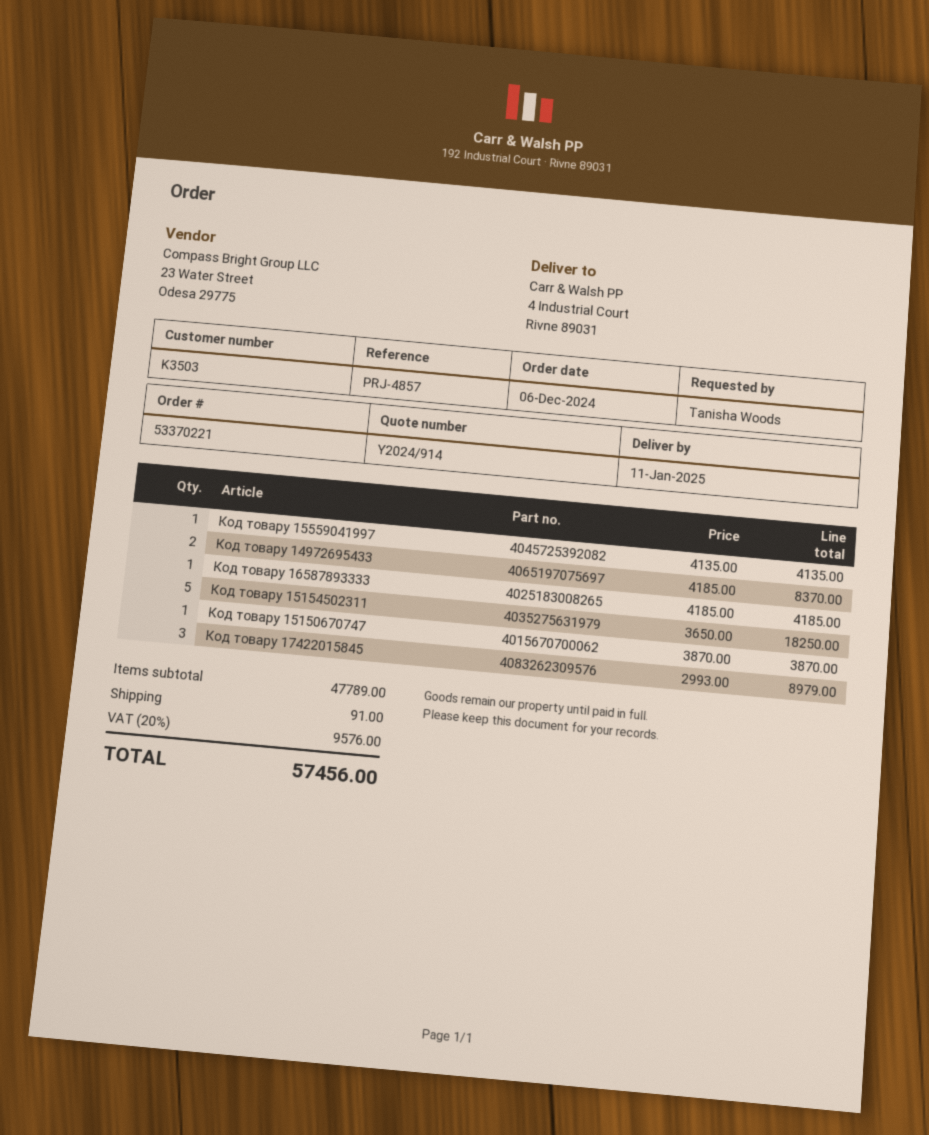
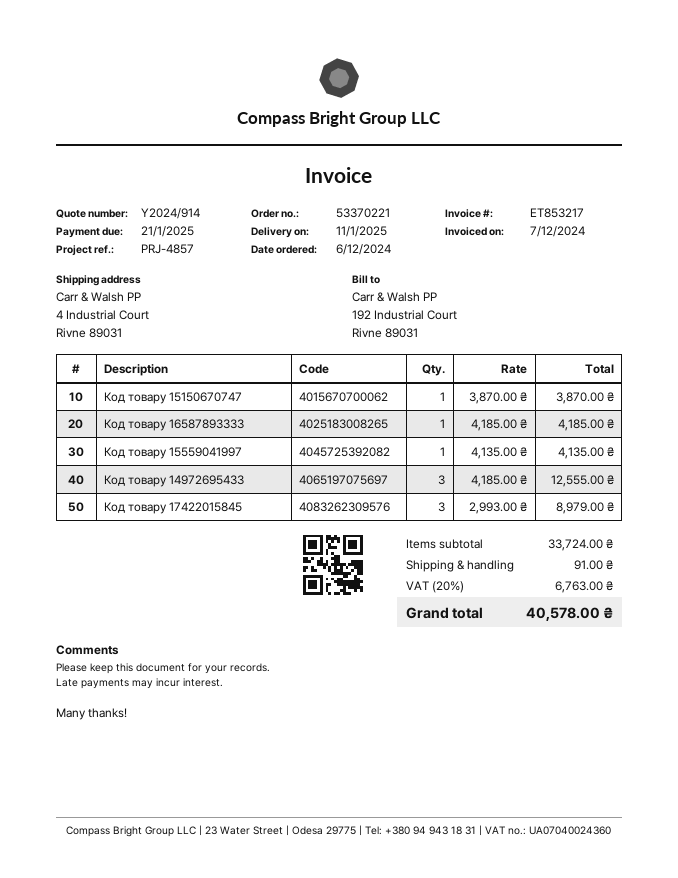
Код товару 14972695433: 2 x 4185.00 = 8370.00 -> 3 x 4185.00 = 12555.00
Код товару 15154502311: 5 x 3650.00 = 18250.00 -> none
subtotal: 47789.00 -> 33724.00
tax: 20% = 9576.00 -> 20% = 6763.00
total: 57456.00 -> 40578.00

